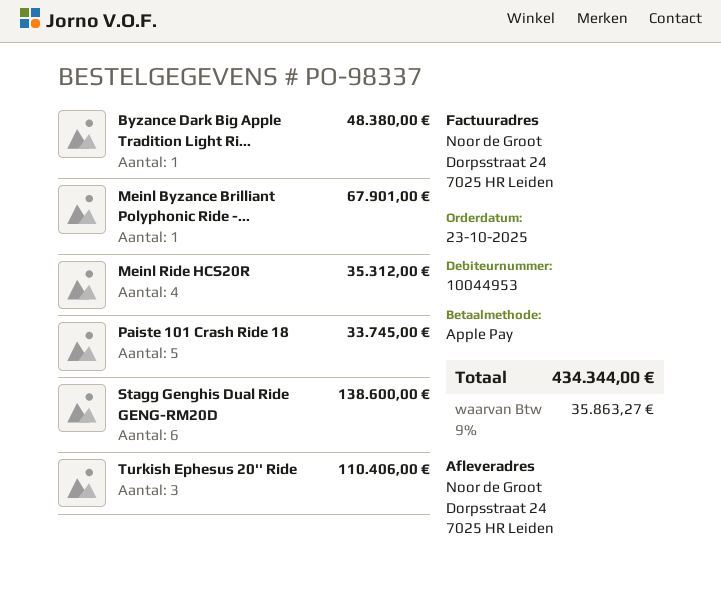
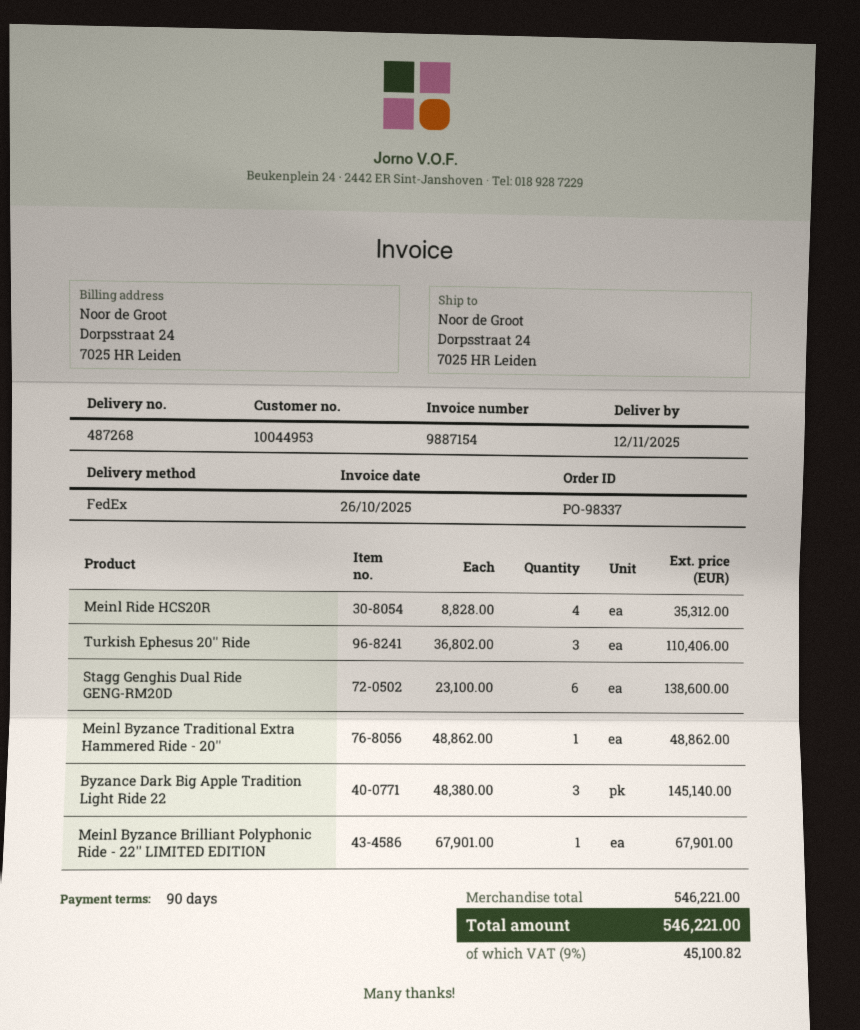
Byzance Dark Big Apple Tradition Light Ri...: 1 for 48380.00 -> 3 for 145140.00
Paiste 101 Crash Ride 18: 5 for 33745.00 -> none
Meinl Byzance Traditional Extra Hammered Ride - 20'': none -> 1 for 48862.00
tax: 9% = 35863.27 -> 9% = 45100.82
total: 434344.00 -> 546221.00

